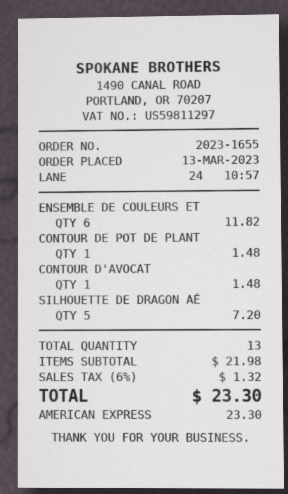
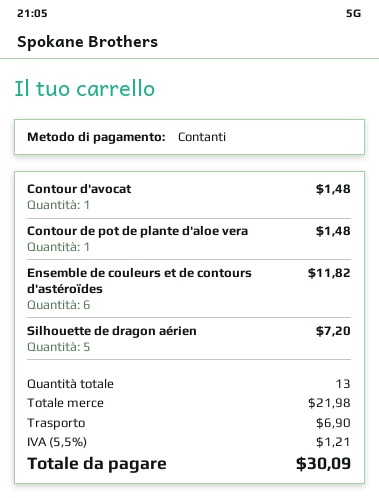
payment method: American Express -> cash
shipping: none -> 6.90
tax: 6% = 1.32 -> 5.5% = 1.21
total: 23.30 -> 30.09

